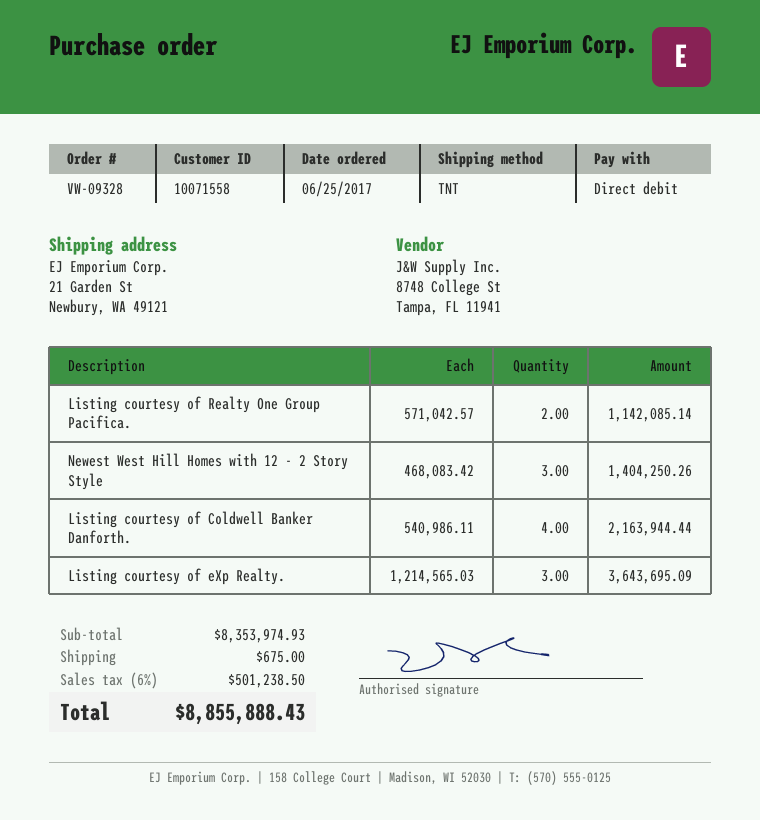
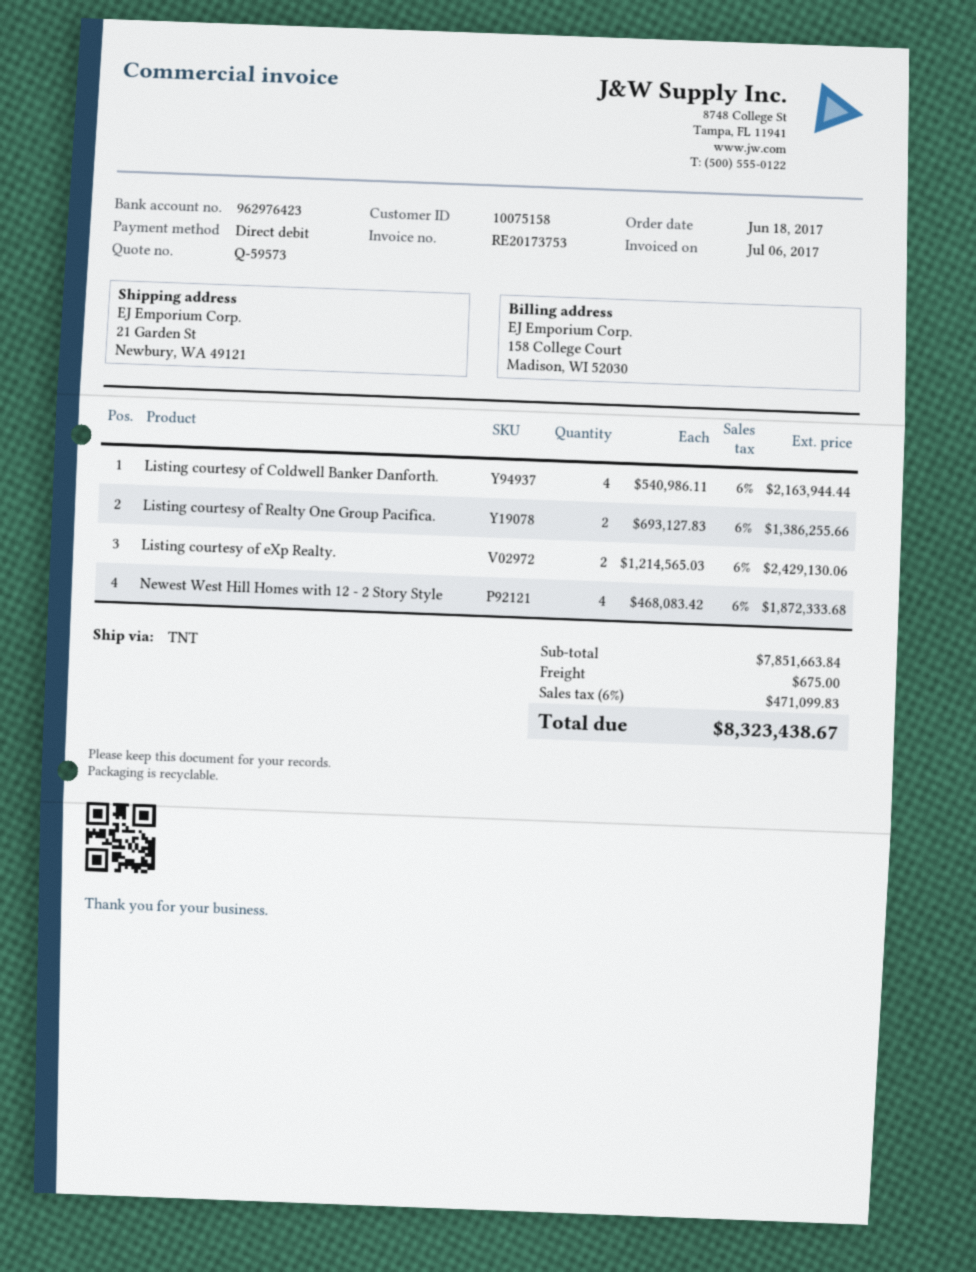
order date: 2017-06-25 -> 2017-06-18
customer number: 10071558 -> 10075158
Listing courtesy of Realty One Group Pacifica.: 2 x 571042.57 = 1142085.14 -> 2 x 693127.83 = 1386255.66
Newest West Hill Homes with 12 - 2 Story Style: 3 x 468083.42 = 1404250.26 -> 4 x 468083.42 = 1872333.68
Listing courtesy of eXp Realty.: 3 x 1214565.03 = 3643695.09 -> 2 x 1214565.03 = 2429130.06
subtotal: 8353974.93 -> 7851663.84
tax: 6% = 501238.50 -> 6% = 471099.83
total: 8855888.43 -> 8323438.67

